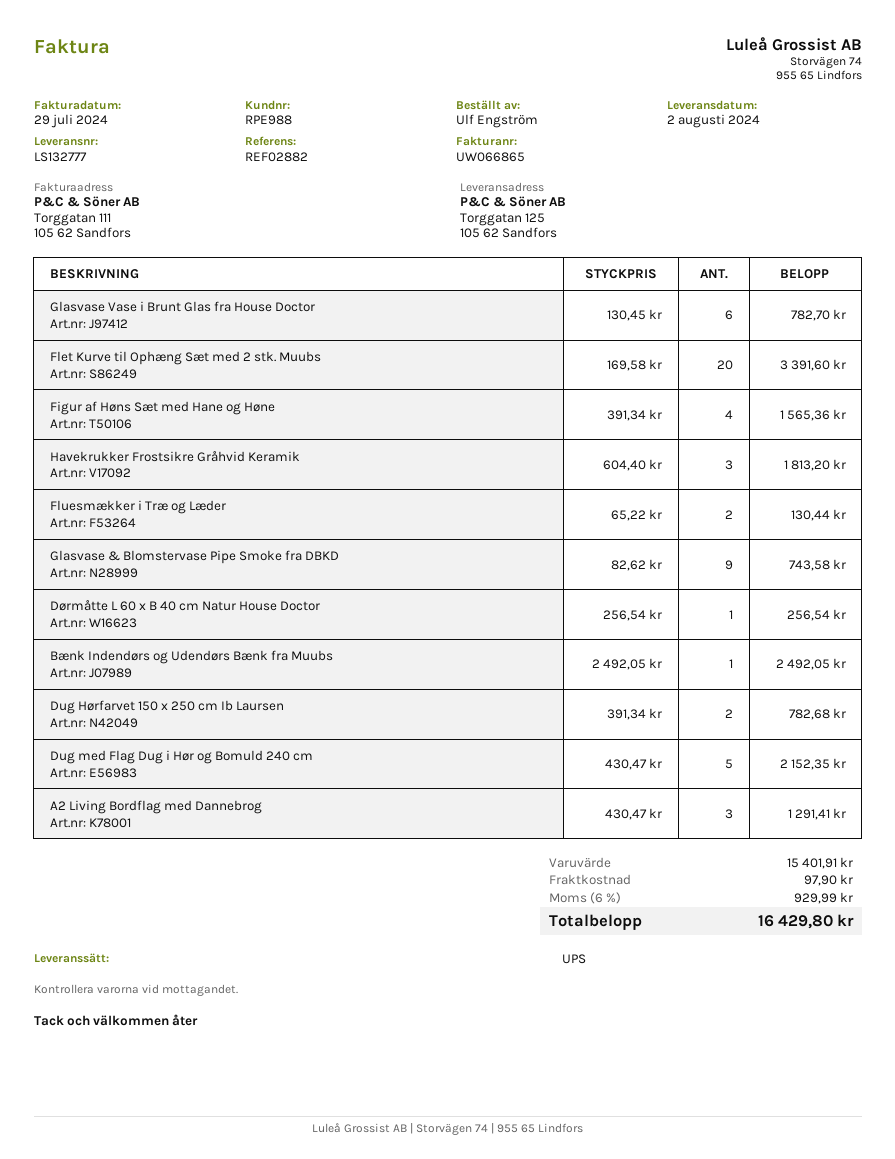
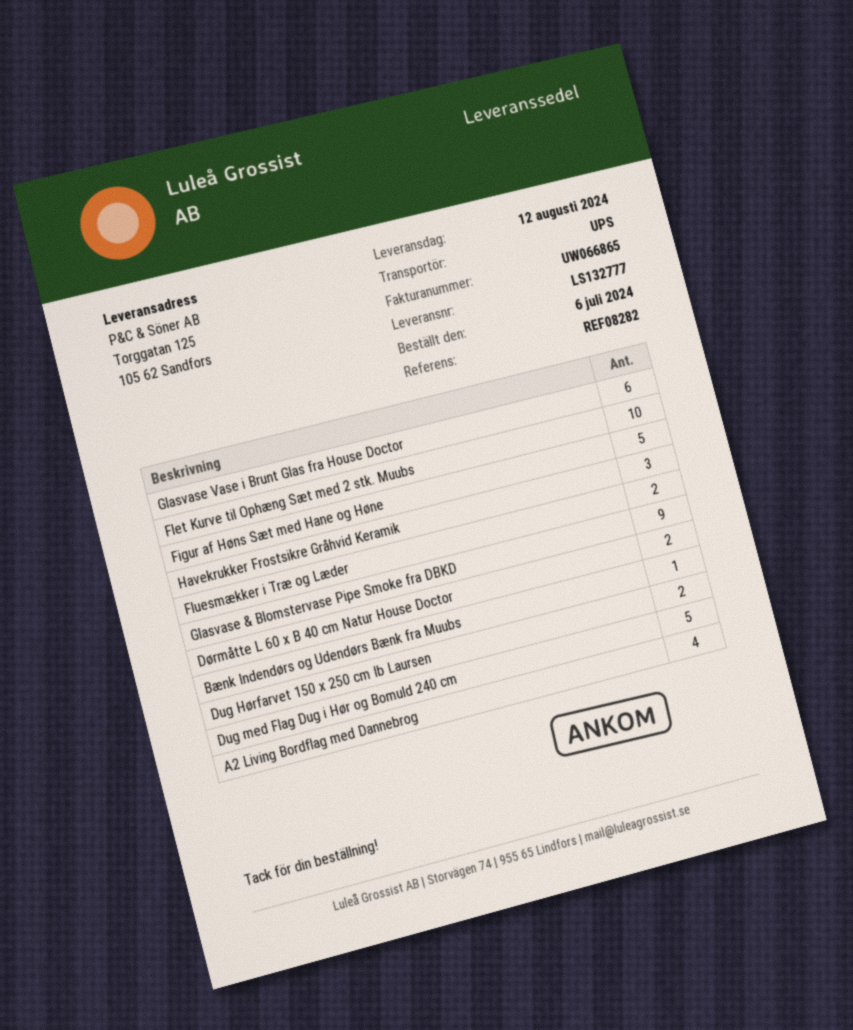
delivery date: 2024-08-02 -> 2024-08-12
reference: REF02882 -> REF08282
Flet Kurve til Ophæng Sæt med 2 stk. Muubs: 20 -> 10
Figur af Høns Sæt med Hane og Høne: 4 -> 5
Dørmåtte L 60 x B 40 cm Natur House Doctor: 1 -> 2
A2 Living Bordflag med Dannebrog: 3 -> 4

